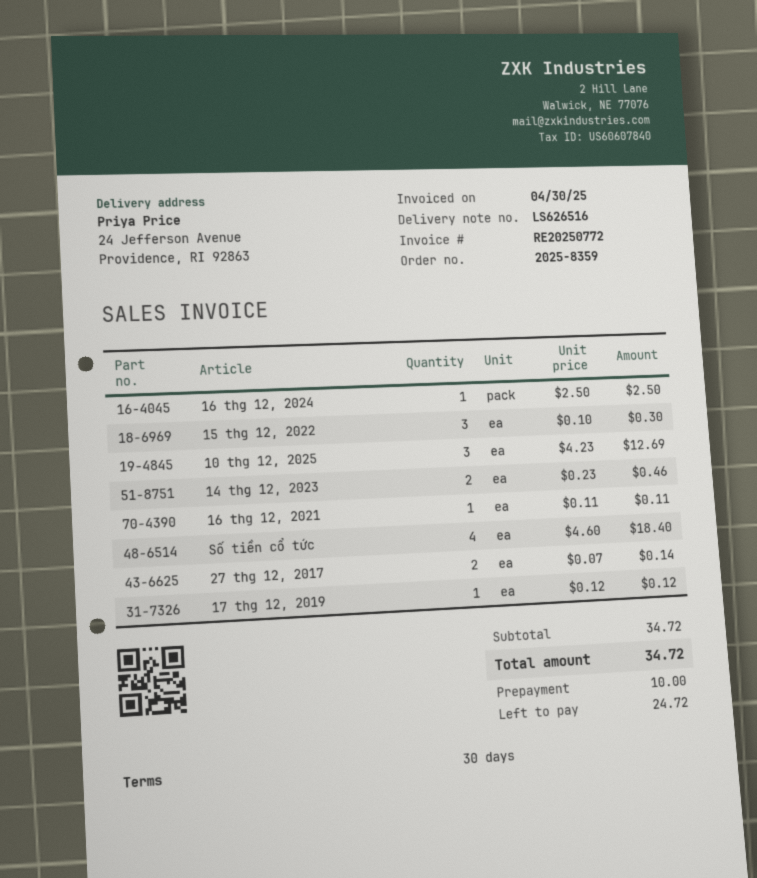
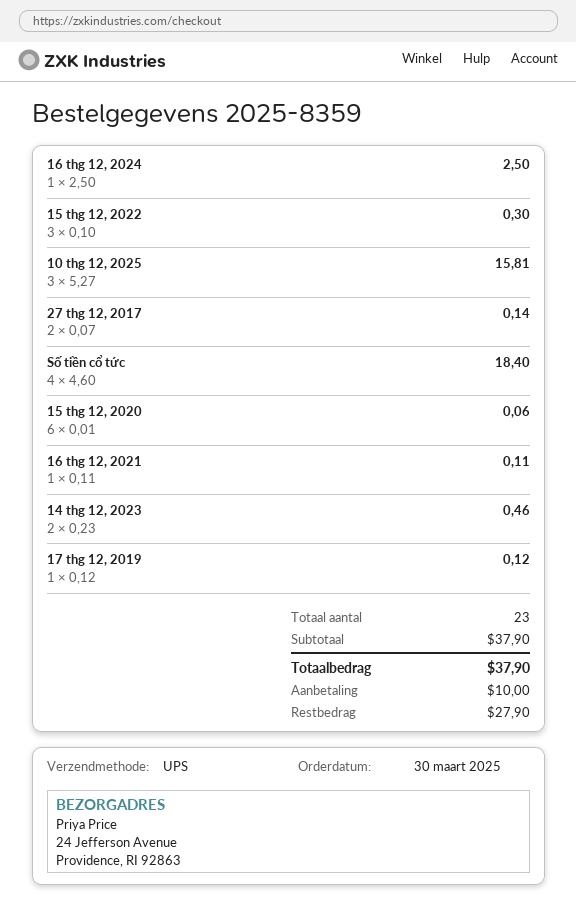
10 thg 12, 2025: 3 x 4.23 = 12.69 -> 3 x 5.27 = 15.81
15 thg 12, 2020: none -> 6 x 0.01 = 0.06
subtotal: 34.72 -> 37.90
total: 34.72 -> 37.90
balance: 24.72 -> 27.90

